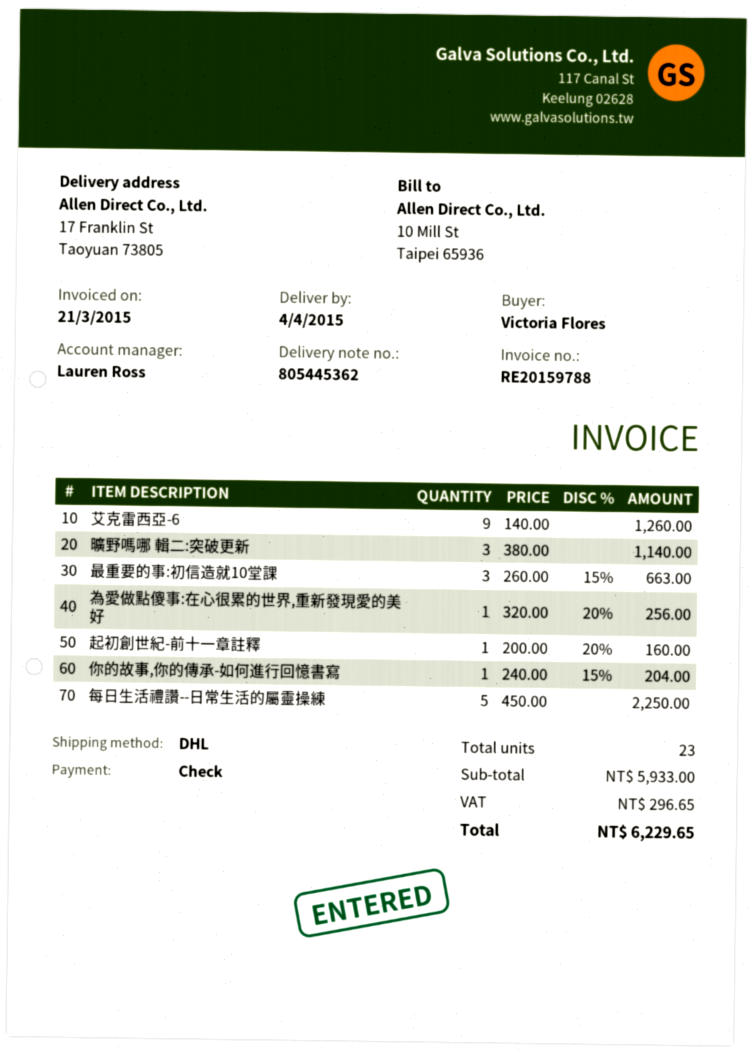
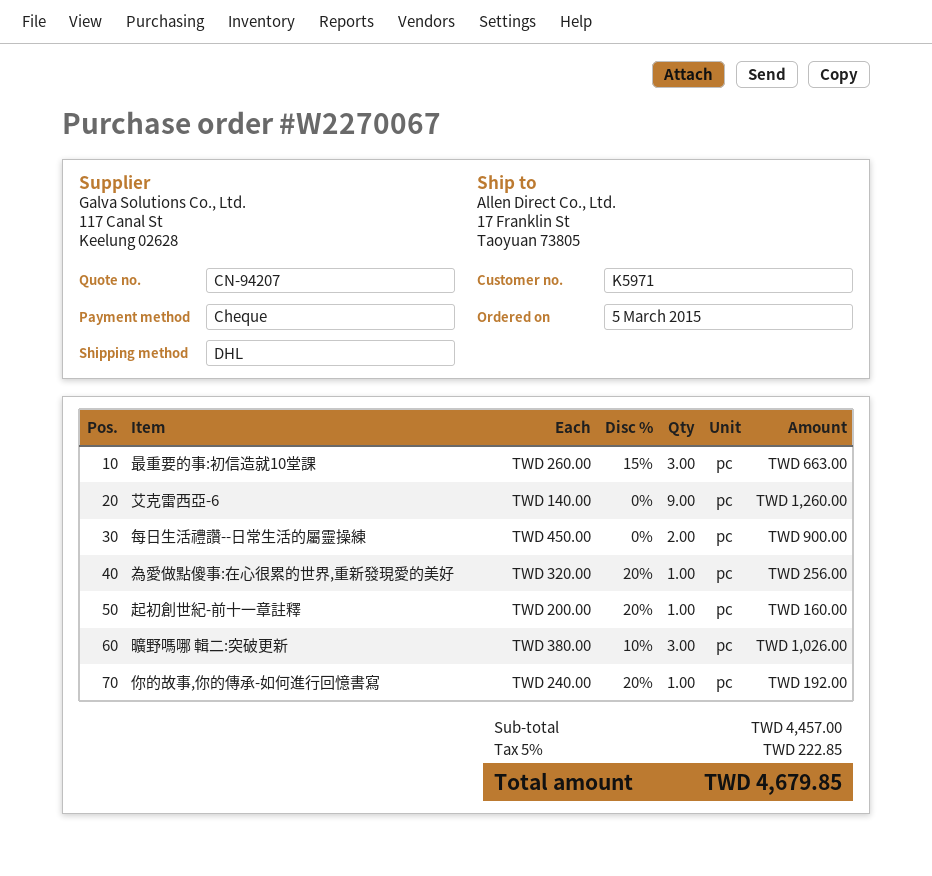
曠野嗎哪 輯二:突破更新: 3 x 380.00 = 1140.00 -> 3 x 380.00 - 10% = 1026.00
你的故事,你的傳承-如何進行回憶書寫: 1 x 240.00 - 15% = 204.00 -> 1 x 240.00 - 20% = 192.00
每日生活禮讚--日常生活的屬靈操練: 5 x 450.00 = 2250.00 -> 2 x 450.00 = 900.00
subtotal: 5933.00 -> 4457.00
tax: 296.65 -> 222.85
total: 6229.65 -> 4679.85

